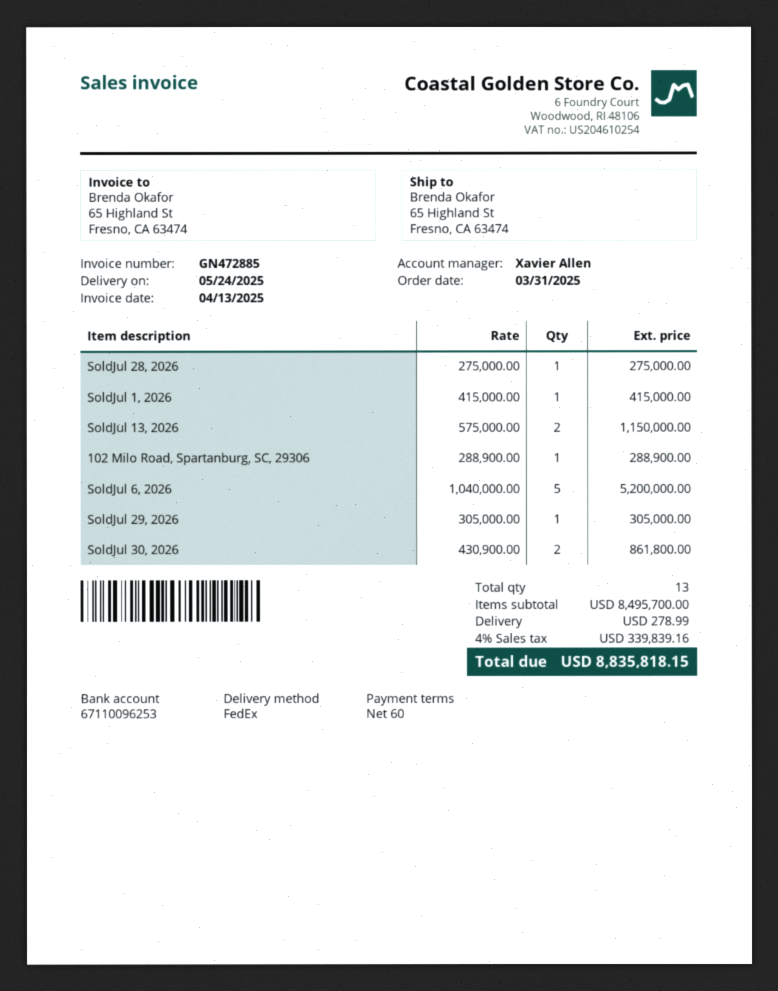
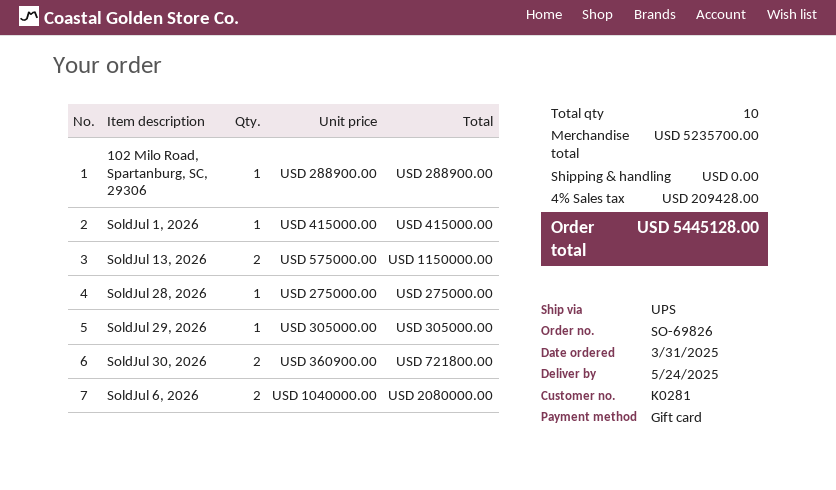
shipping method: FedEx -> UPS
SoldJul 6, 2026: 5 x 1040000.00 = 5200000.00 -> 2 x 1040000.00 = 2080000.00
SoldJul 30, 2026: 2 x 430900.00 = 861800.00 -> 2 x 360900.00 = 721800.00
total quantity: 13 -> 10
subtotal: 8495700.00 -> 5235700.00
shipping: 278.99 -> 0.00
tax: 4% = 339839.16 -> 4% = 209428.00
total: 8835818.15 -> 5445128.00

